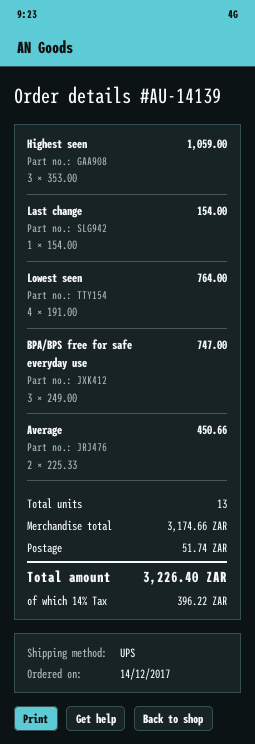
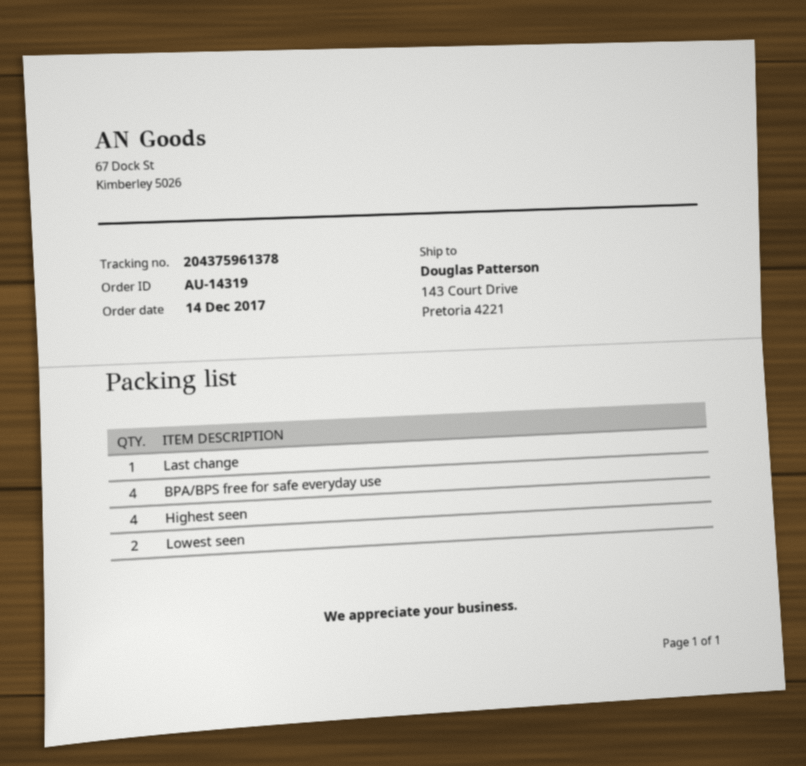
order number: AU-14139 -> AU-14319
Highest seen: 3 -> 4
Lowest seen: 4 -> 2
BPA/BPS free for safe everyday use: 3 -> 4
Average: 2 -> none

